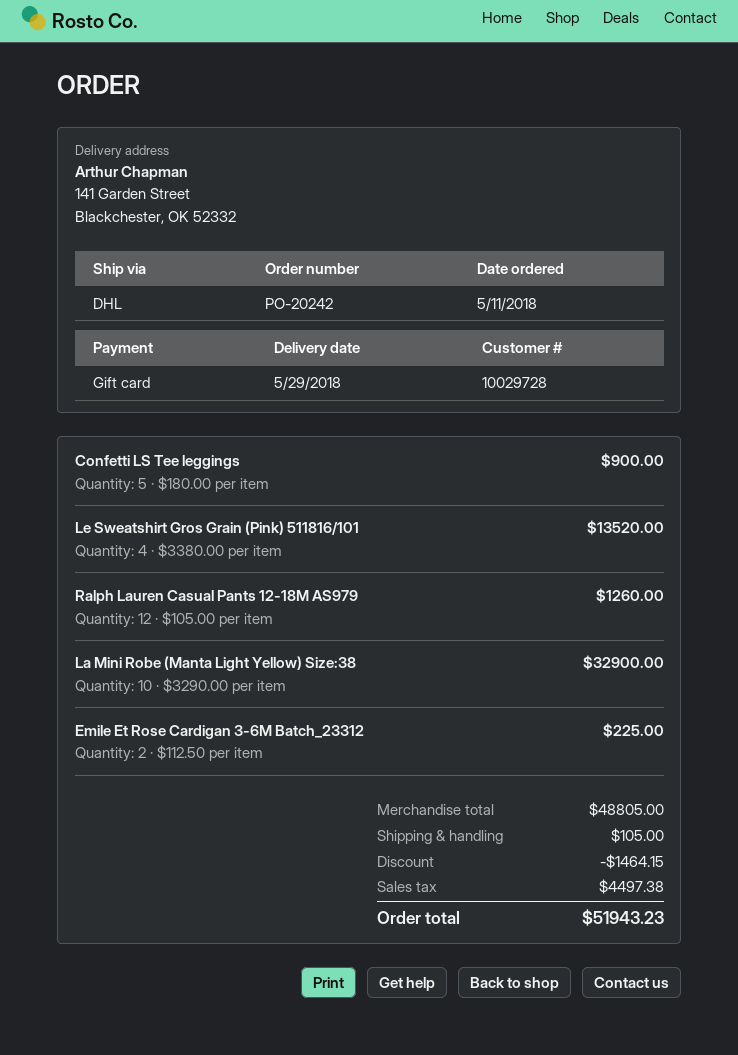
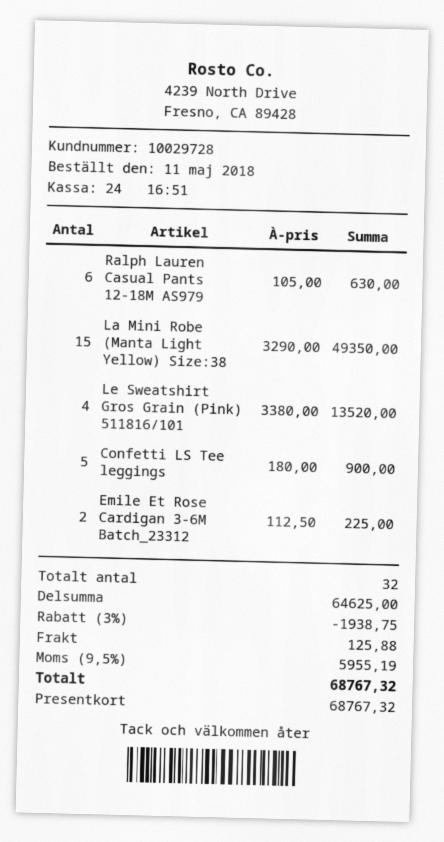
Ralph Lauren Casual Pants 12-18M AS979: 12 x 105.00 = 1260.00 -> 6 x 105.00 = 630.00
La Mini Robe (Manta Light Yellow) Size:38: 10 x 3290.00 = 32900.00 -> 15 x 3290.00 = 49350.00
subtotal: 48805.00 -> 64625.00
discount: 1464.15 -> 1938.75
shipping: 105.00 -> 125.88
tax: 4497.38 -> 5955.19
total: 51943.23 -> 68767.32

